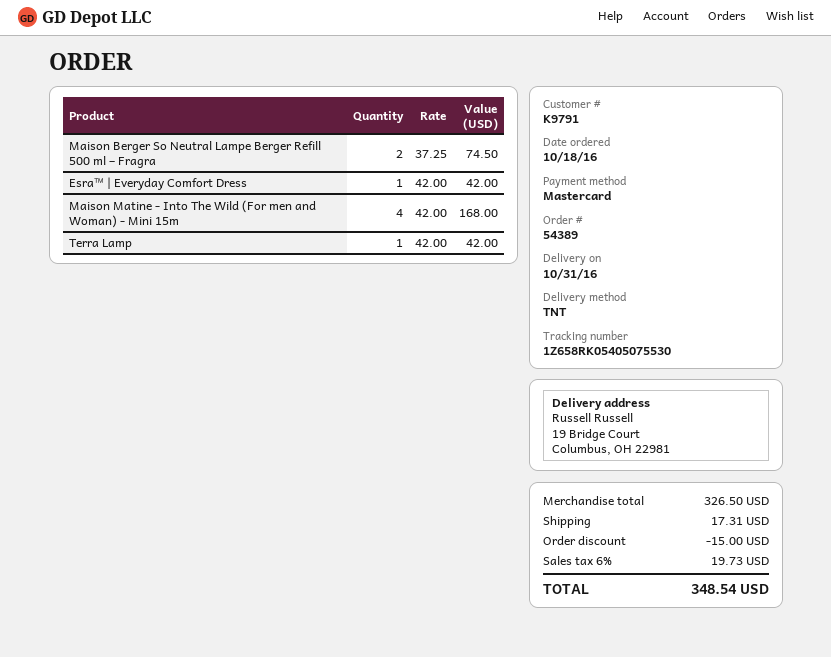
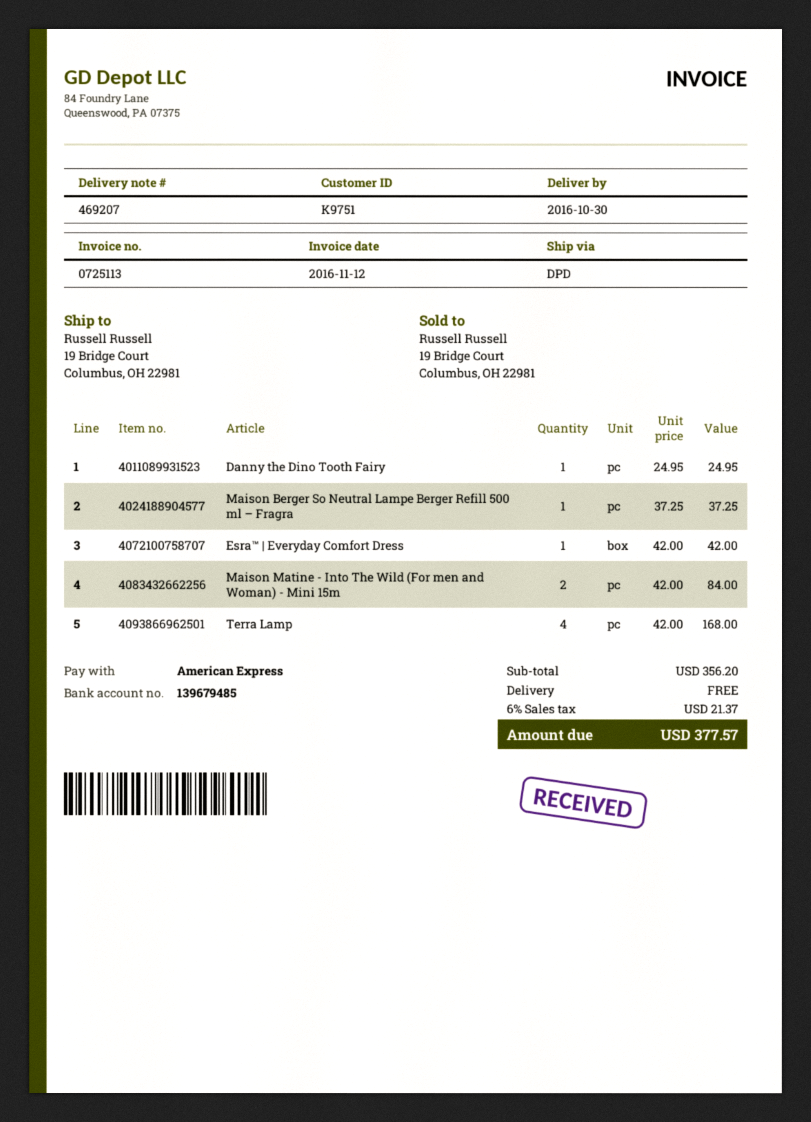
delivery date: 2016-10-31 -> 2016-10-30
customer number: K9791 -> K9751
payment method: Mastercard -> American Express
shipping method: TNT -> DPD
Maison Berger So Neutral Lampe Berger Refill 500 ml – Fragra: 2 x 37.25 = 74.50 -> 1 x 37.25 = 37.25
Maison Matine - Into The Wild (For men and Woman) - Mini 15m: 4 x 42.00 = 168.00 -> 2 x 42.00 = 84.00
Terra Lamp: 1 x 42.00 = 42.00 -> 4 x 42.00 = 168.00
Danny the Dino Tooth Fairy: none -> 1 x 24.95 = 24.95
subtotal: 326.50 -> 356.20
discount: 15.00 -> none
shipping: 17.31 -> 0.00
tax: 6% = 19.73 -> 6% = 21.37
total: 348.54 -> 377.57

